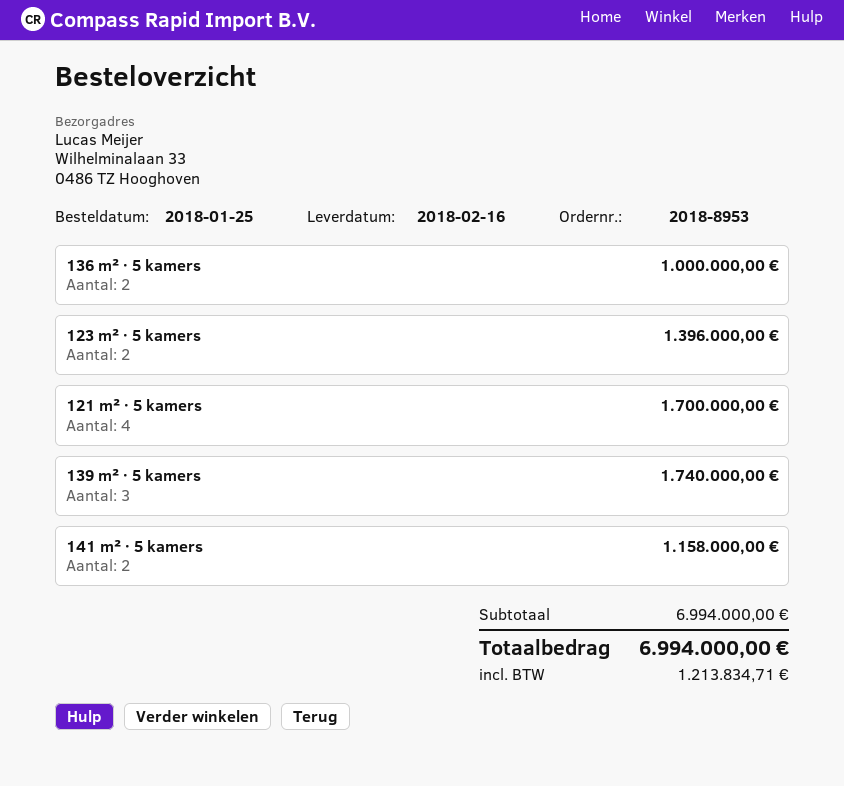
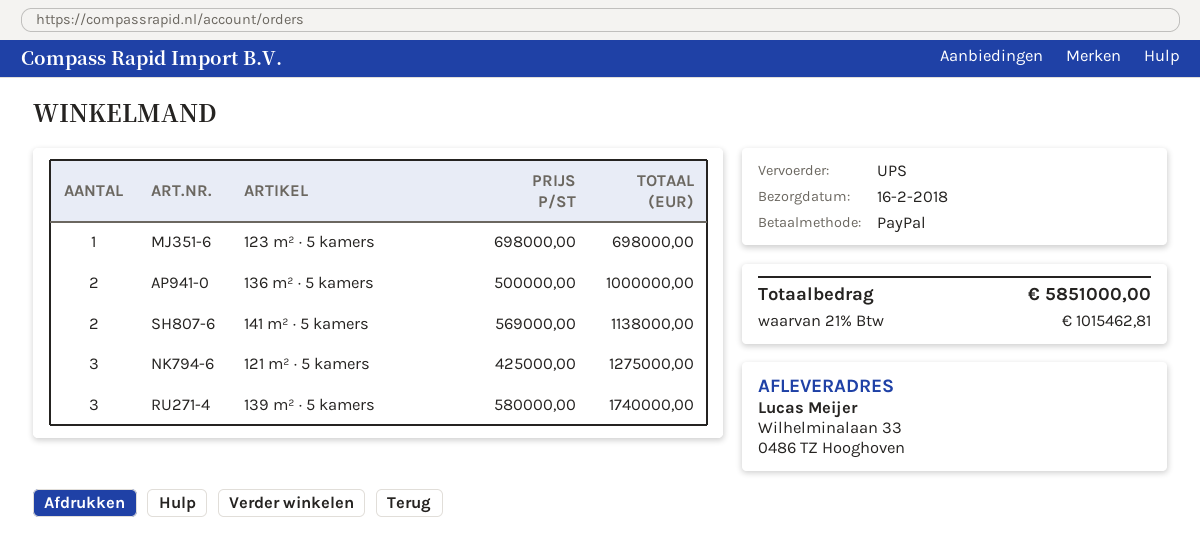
123 m² · 5 kamers: 2 for 1396000.00 -> 1 for 698000.00
121 m² · 5 kamers: 4 for 1700000.00 -> 3 for 1275000.00
141 m² · 5 kamers: 2 for 1158000.00 -> 2 for 1138000.00
tax: 1213834.71 -> 1015462.81
total: 6994000.00 -> 5851000.00

